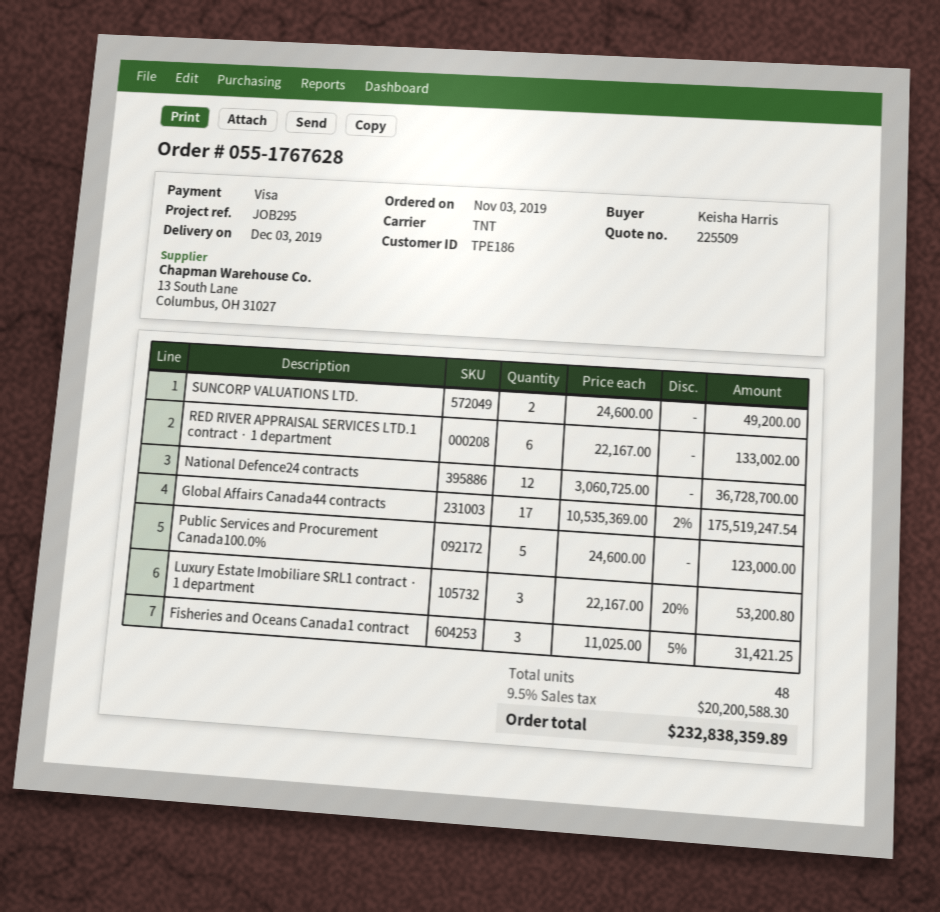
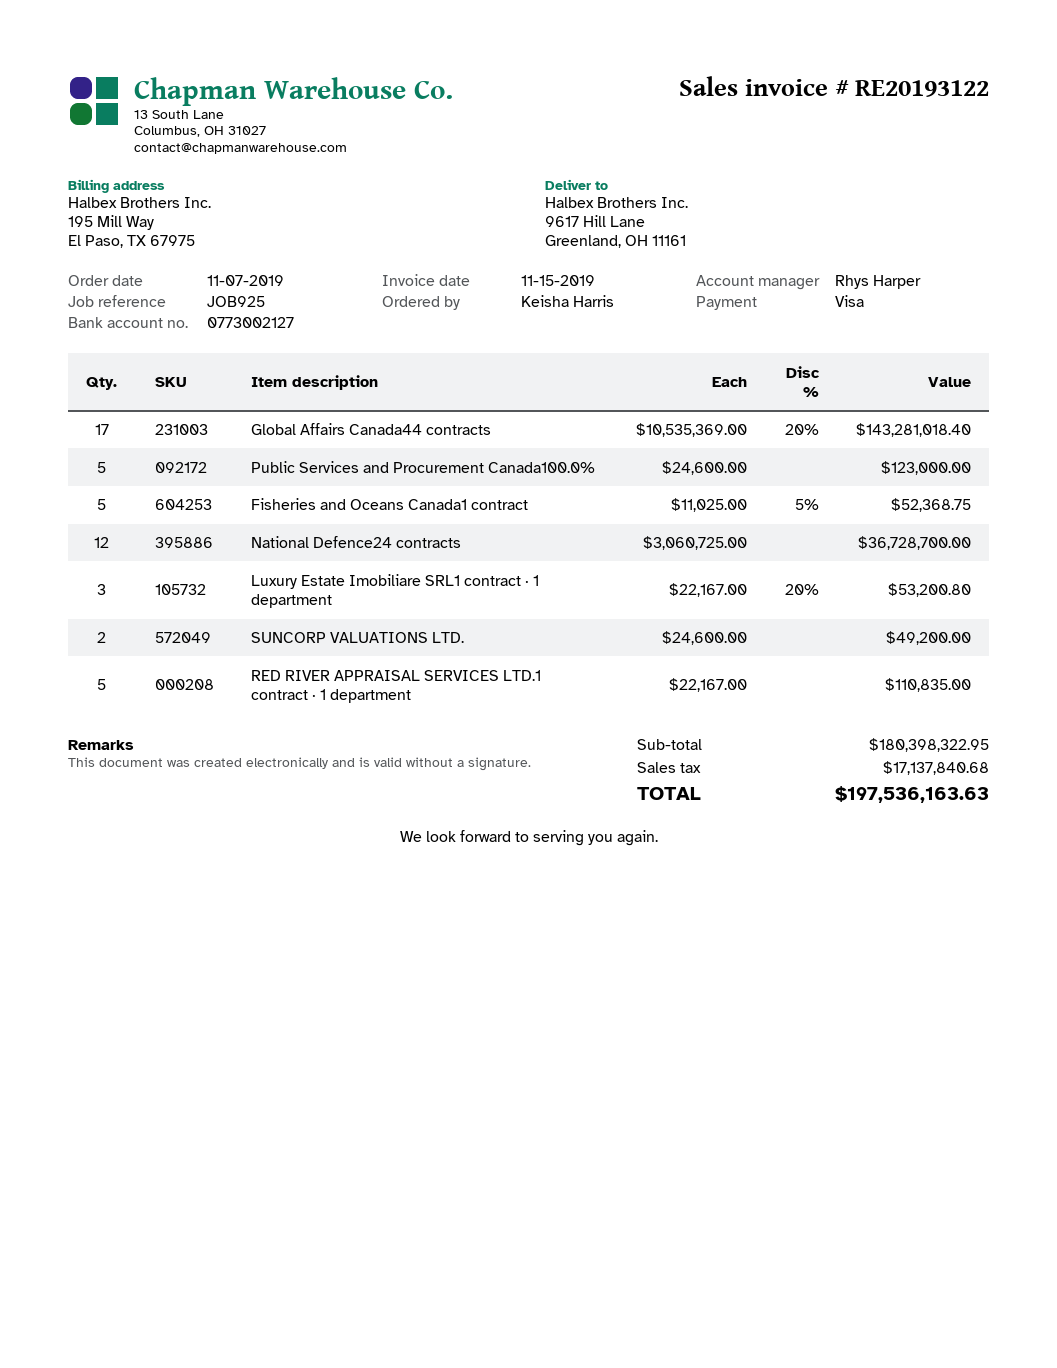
order date: 2019-11-03 -> 2019-11-07
reference: JOB295 -> JOB925
RED RIVER APPRAISAL SERVICES LTD.1 contract · 1 department: 6 x 22167.00 = 133002.00 -> 5 x 22167.00 = 110835.00
Global Affairs Canada44 contracts: 17 x 10535369.00 - 2% = 175519247.54 -> 17 x 10535369.00 - 20% = 143281018.40
Fisheries and Oceans Canada1 contract: 3 x 11025.00 - 5% = 31421.25 -> 5 x 11025.00 - 5% = 52368.75
tax: 20200588.30 -> 17137840.68
total: 232838359.89 -> 197536163.63

